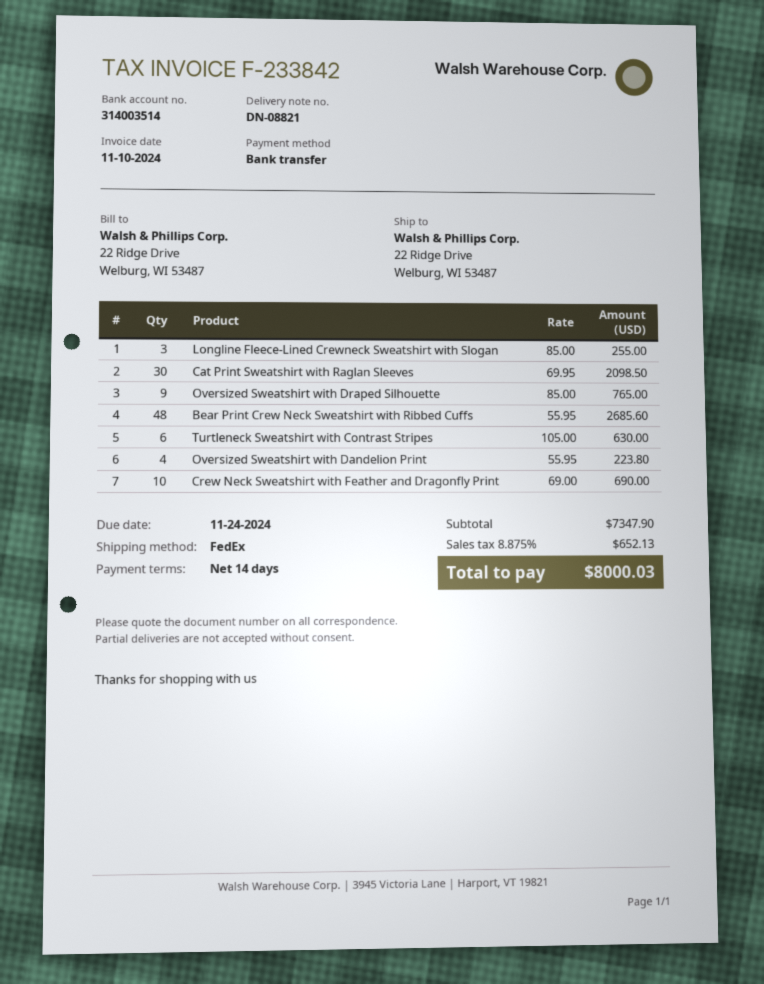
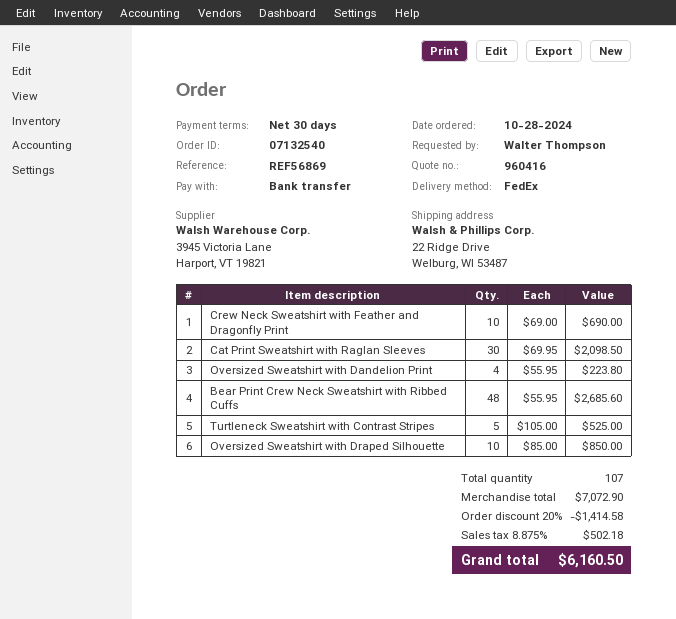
payment terms: 14 days -> 30 days
Longline Fleece-Lined Crewneck Sweatshirt with Slogan: 3 x 85.00 = 255.00 -> none
Oversized Sweatshirt with Draped Silhouette: 9 x 85.00 = 765.00 -> 10 x 85.00 = 850.00
Turtleneck Sweatshirt with Contrast Stripes: 6 x 105.00 = 630.00 -> 5 x 105.00 = 525.00
subtotal: 7347.90 -> 7072.90
discount: none -> 20% = 1414.58
tax: 8.875% = 652.13 -> 8.875% = 502.18
total: 8000.03 -> 6160.50

